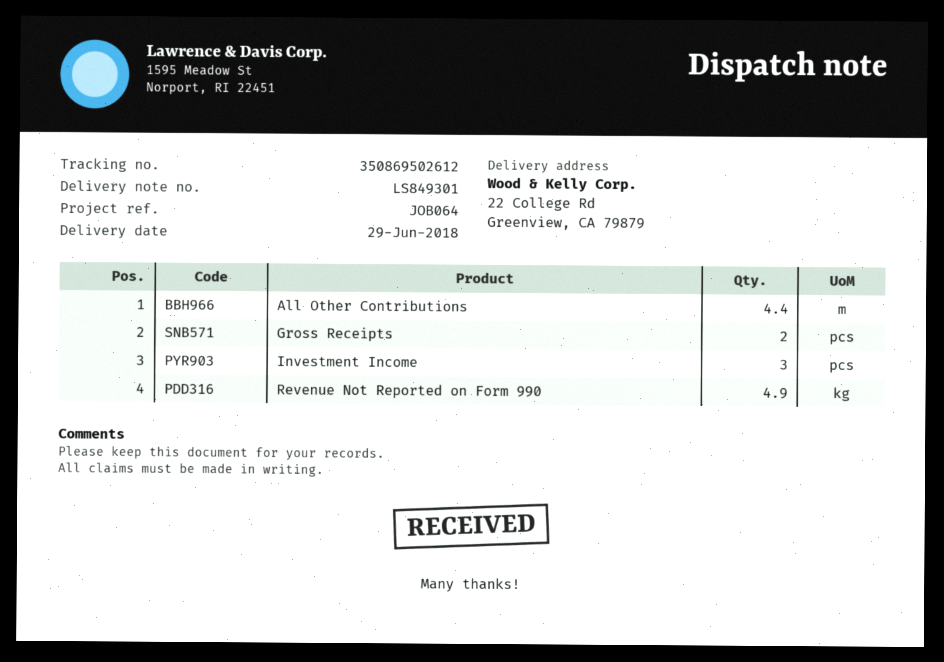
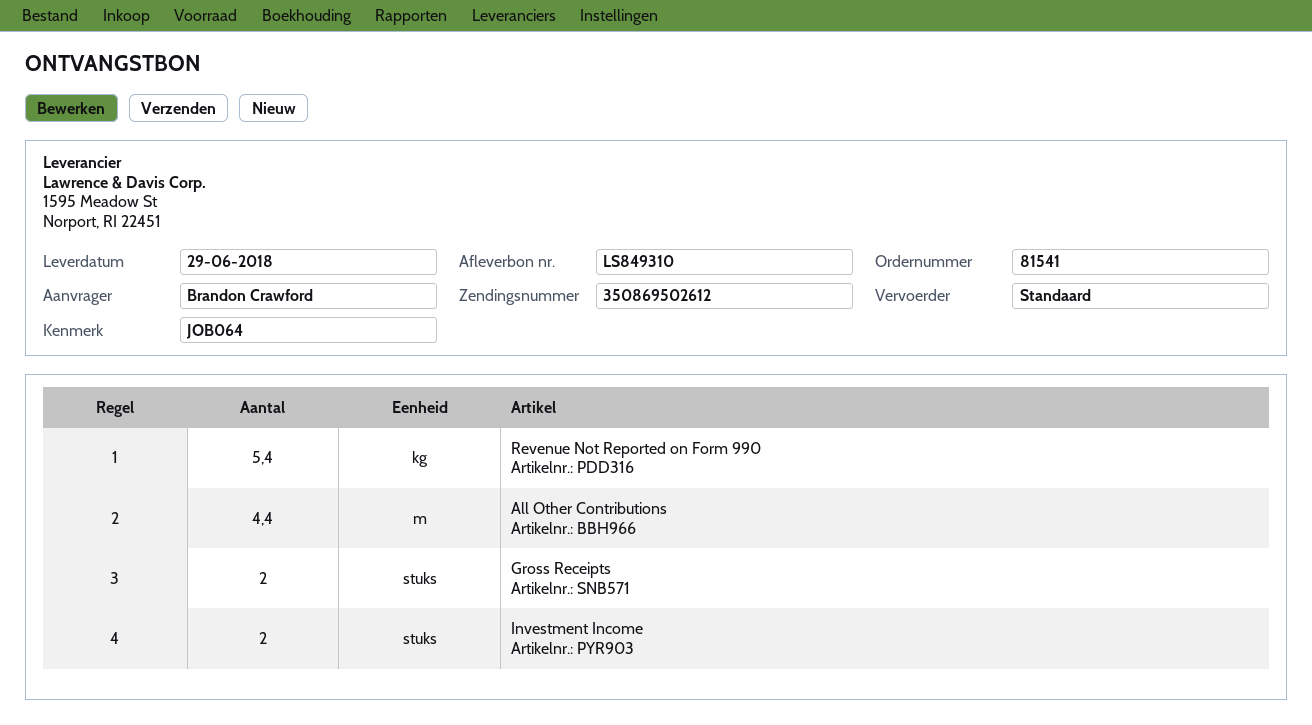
delivery note number: LS849301 -> LS849310
Investment Income: 3 -> 2
Revenue Not Reported on Form 990: 4.9 -> 5.4

